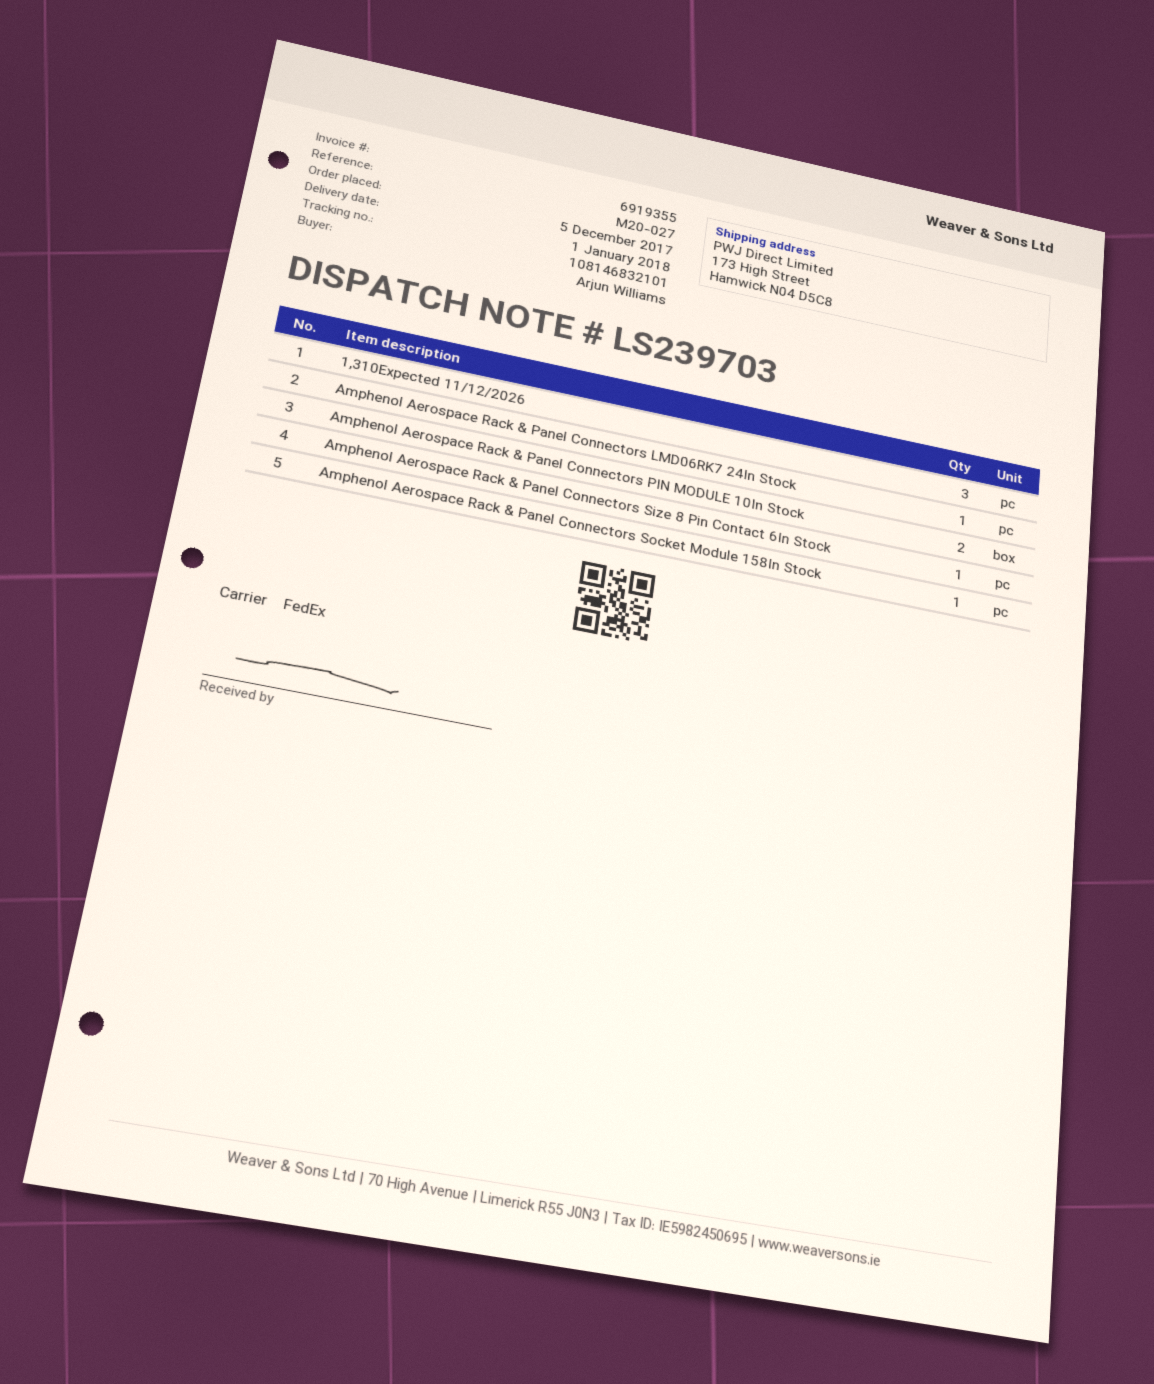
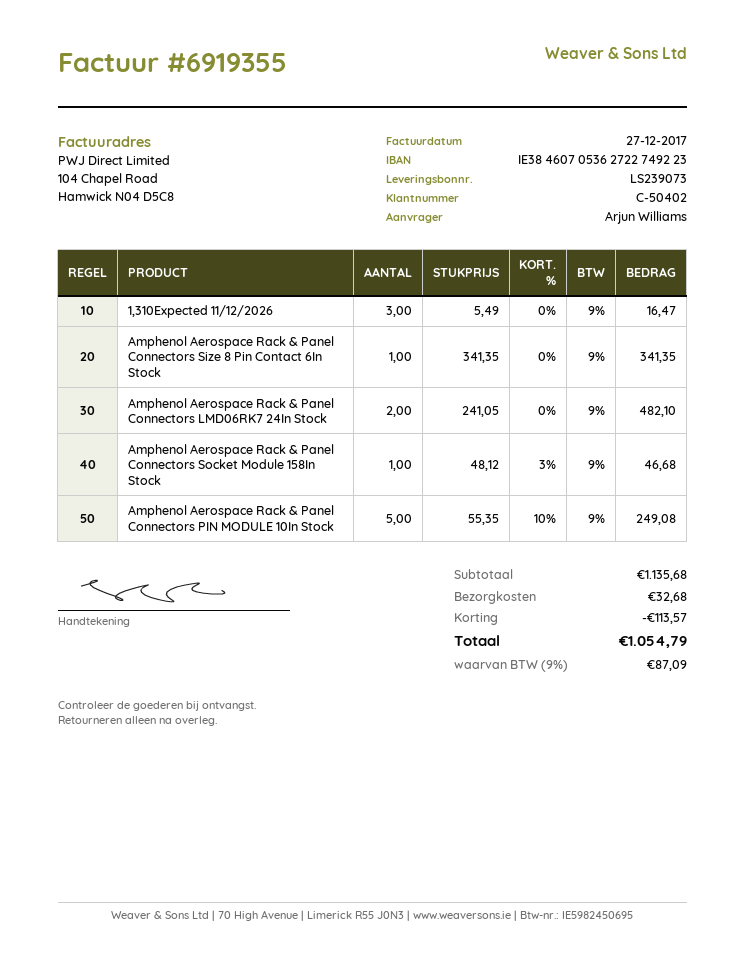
delivery note number: LS239703 -> LS239073
Amphenol Aerospace Rack & Panel Connectors LMD06RK7 24In Stock: 1 -> 2
Amphenol Aerospace Rack & Panel Connectors PIN MODULE 10In Stock: 2 -> 5

